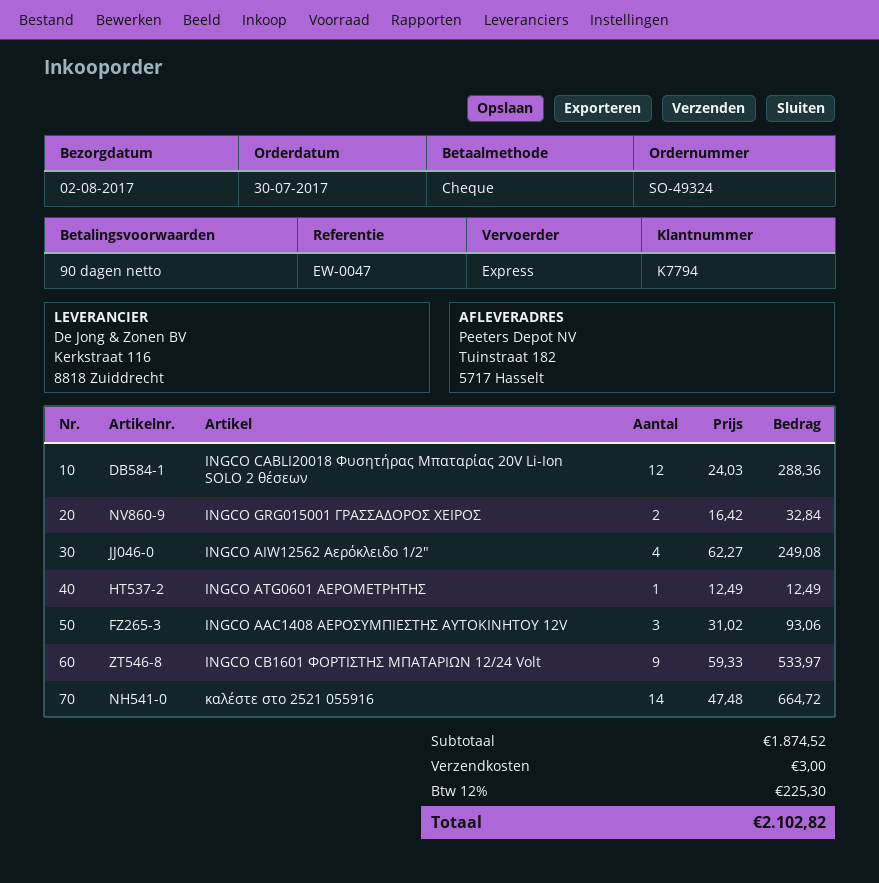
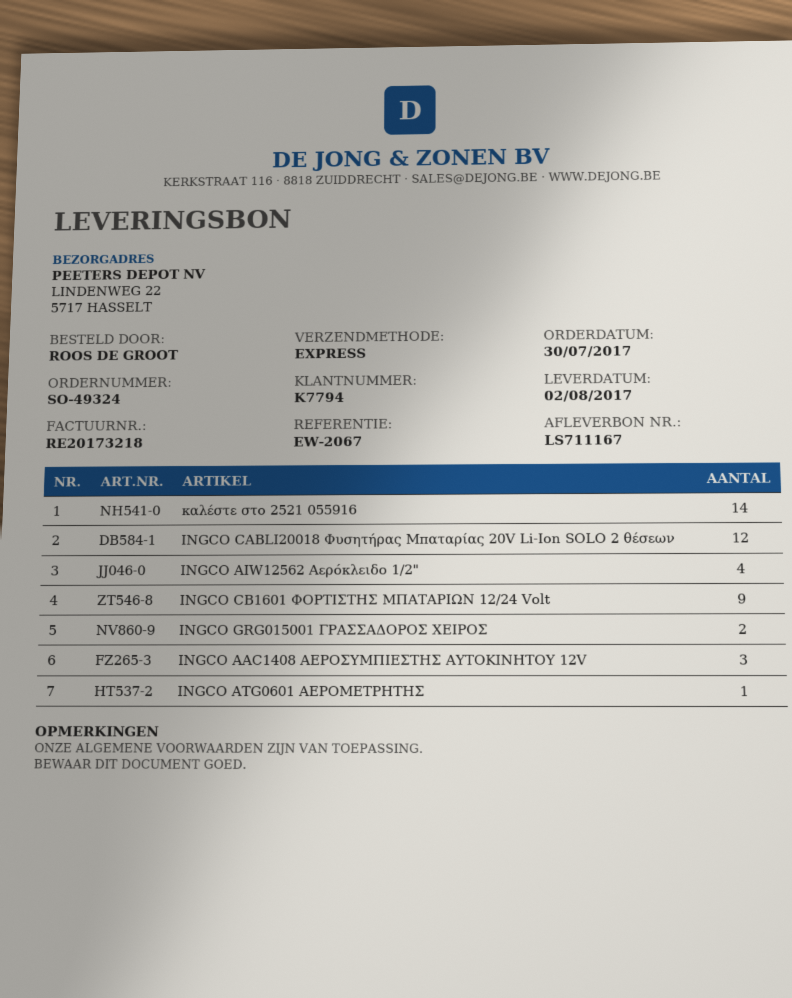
reference: EW-0047 -> EW-2067
ship to: Tuinstraat 182, 5717 Hasselt -> LINDENWEG 22, 5717 HASSELT

